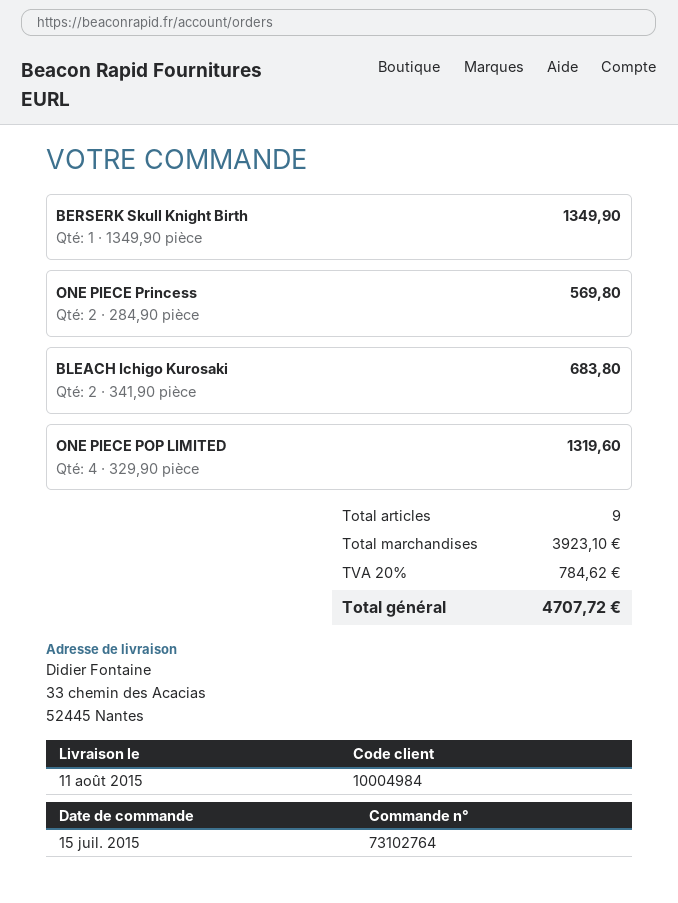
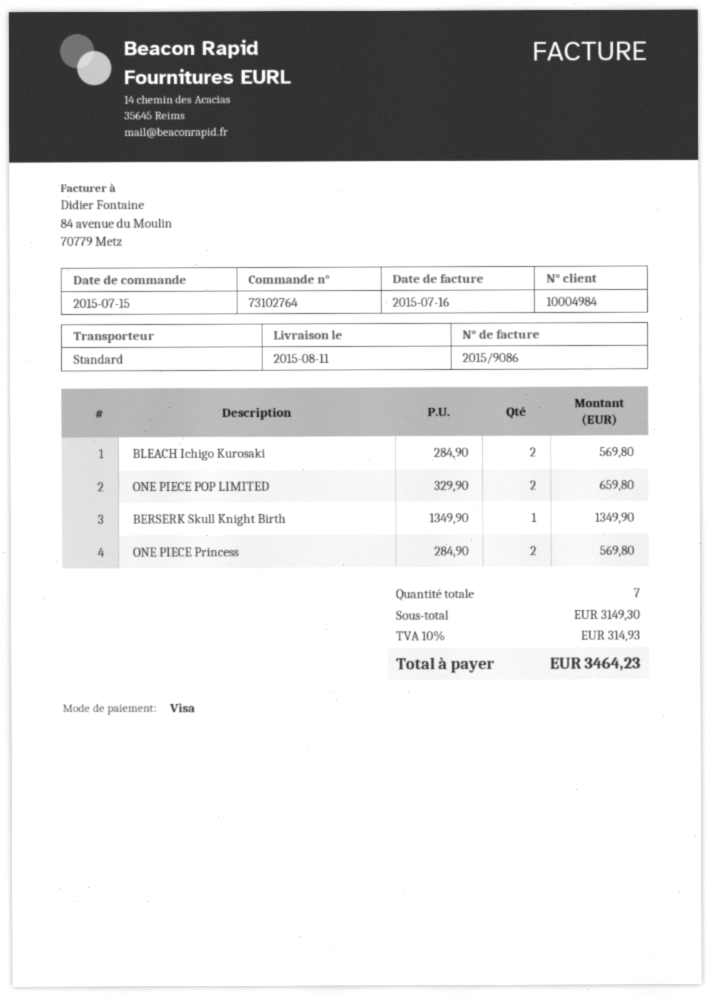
BLEACH Ichigo Kurosaki: 2 x 341.90 = 683.80 -> 2 x 284.90 = 569.80
ONE PIECE POP LIMITED: 4 x 329.90 = 1319.60 -> 2 x 329.90 = 659.80
total quantity: 9 -> 7
subtotal: 3923.10 -> 3149.30
tax: 20% = 784.62 -> 10% = 314.93
total: 4707.72 -> 3464.23

